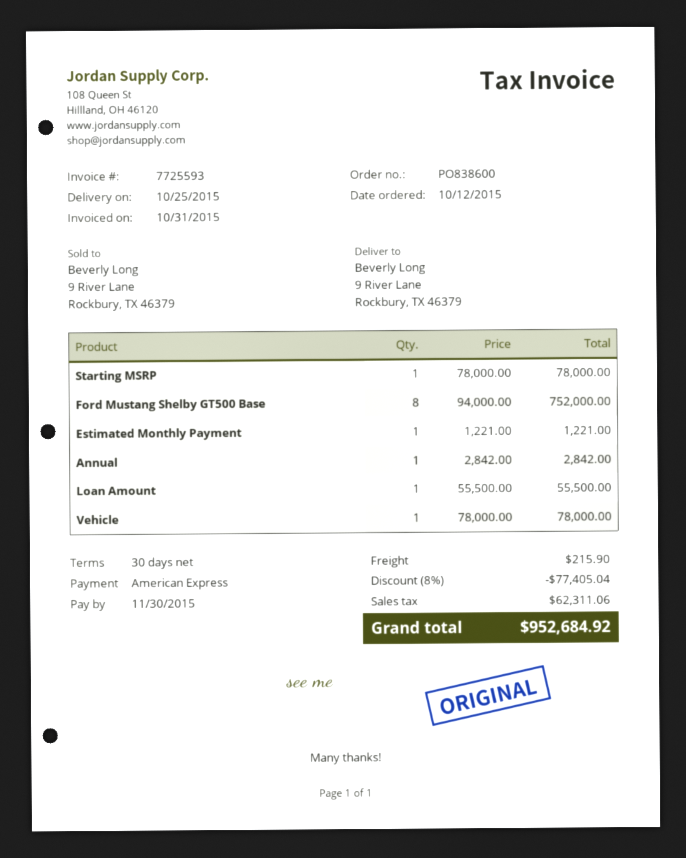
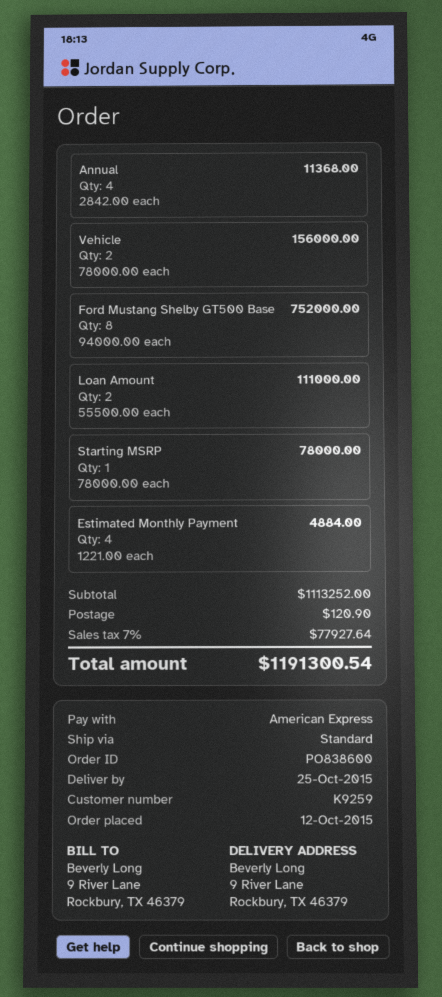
Estimated Monthly Payment: 1 x 1221.00 = 1221.00 -> 4 x 1221.00 = 4884.00
Annual: 1 x 2842.00 = 2842.00 -> 4 x 2842.00 = 11368.00
Loan Amount: 1 x 55500.00 = 55500.00 -> 2 x 55500.00 = 111000.00
Vehicle: 1 x 78000.00 = 78000.00 -> 2 x 78000.00 = 156000.00
discount: 8% = 77405.04 -> none
shipping: 215.90 -> 120.90
tax: 62311.06 -> 77927.64
total: 952684.92 -> 1191300.54

